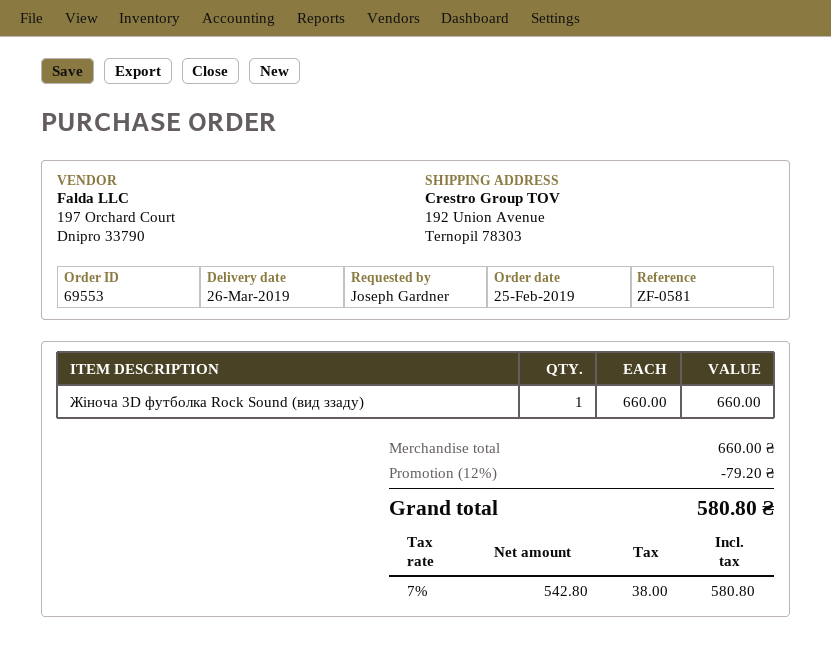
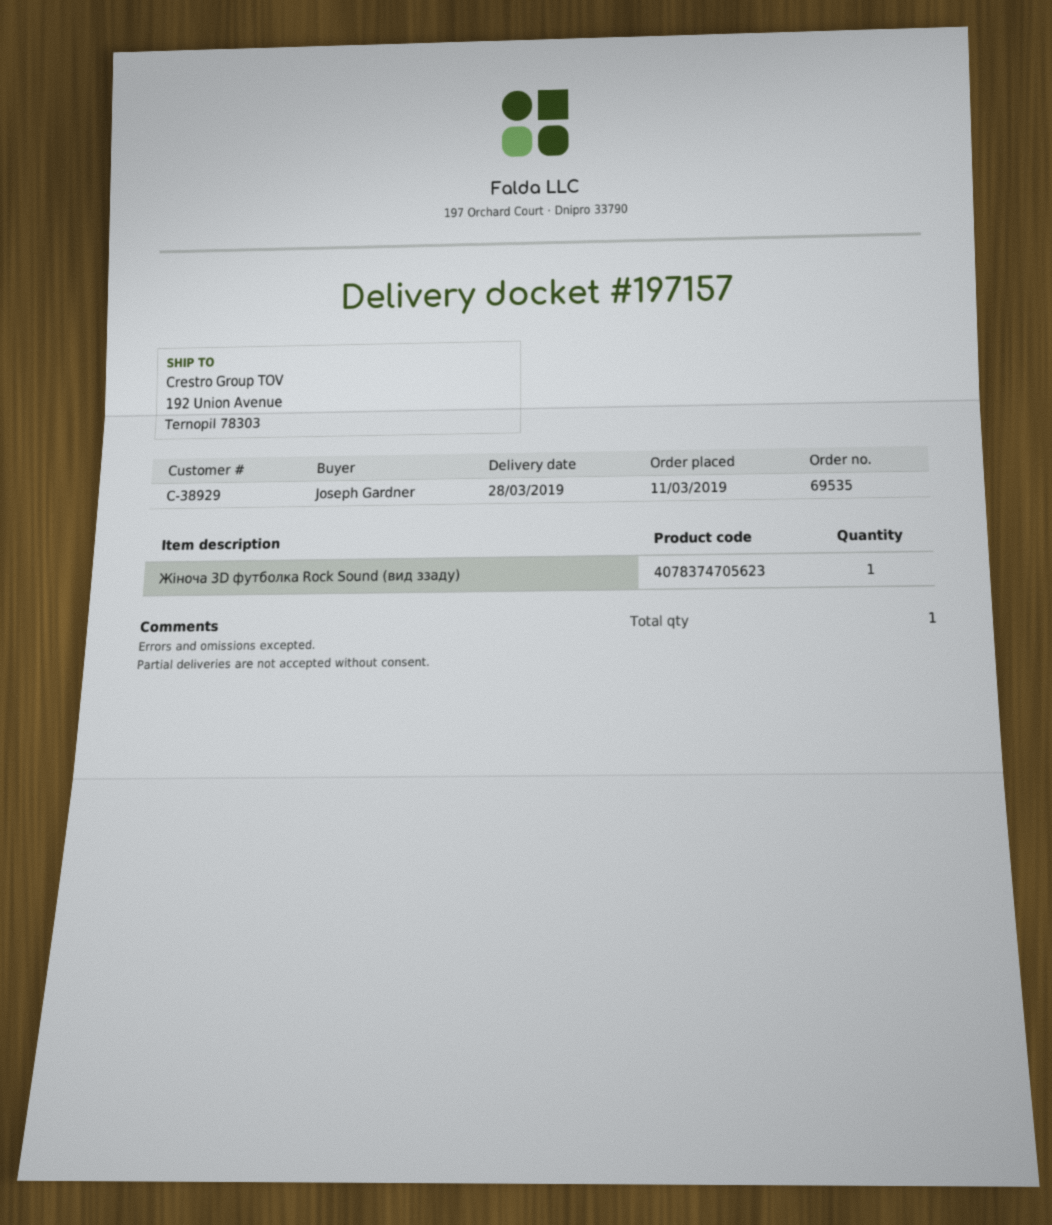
order number: 69553 -> 69535
order date: 2019-02-25 -> 2019-03-11
delivery date: 2019-03-26 -> 2019-03-28

